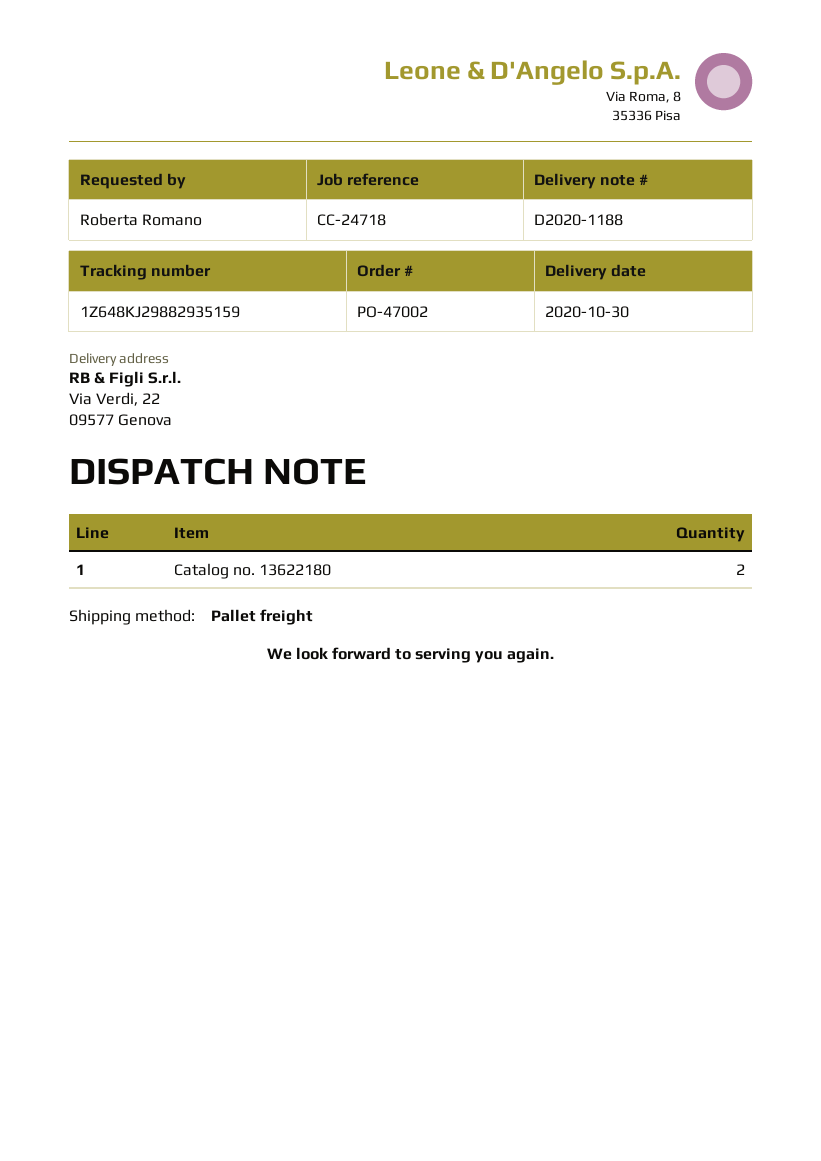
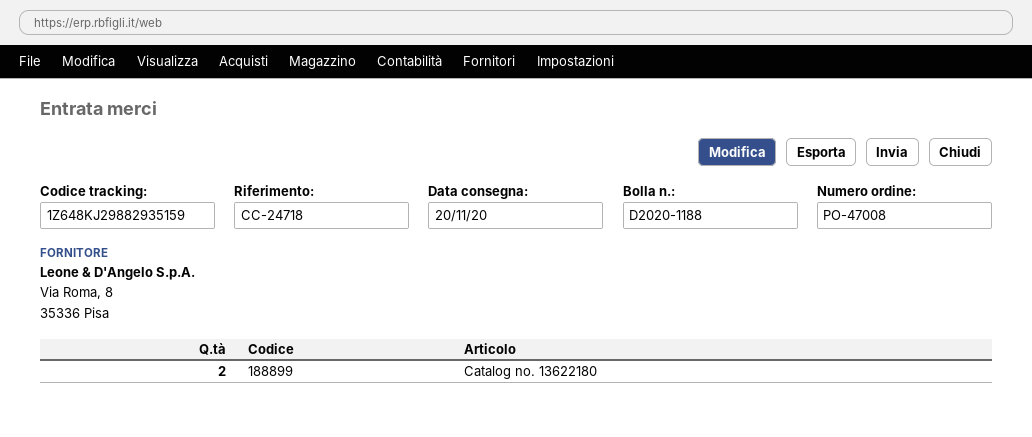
order number: PO-47002 -> PO-47008
delivery date: 2020-10-30 -> 2020-11-20

